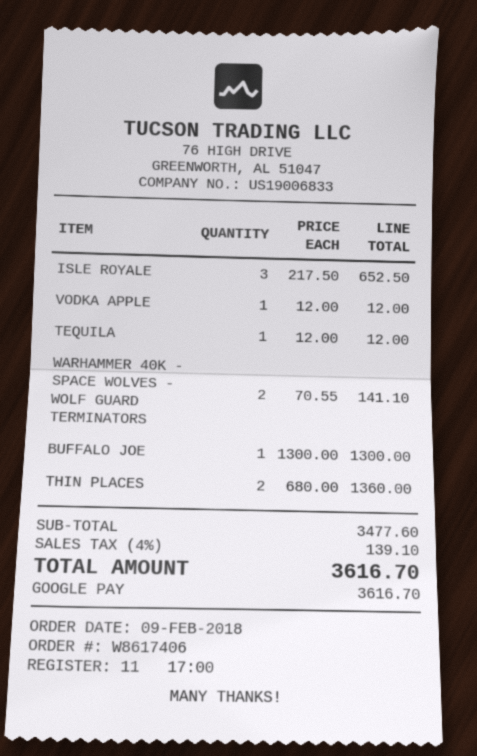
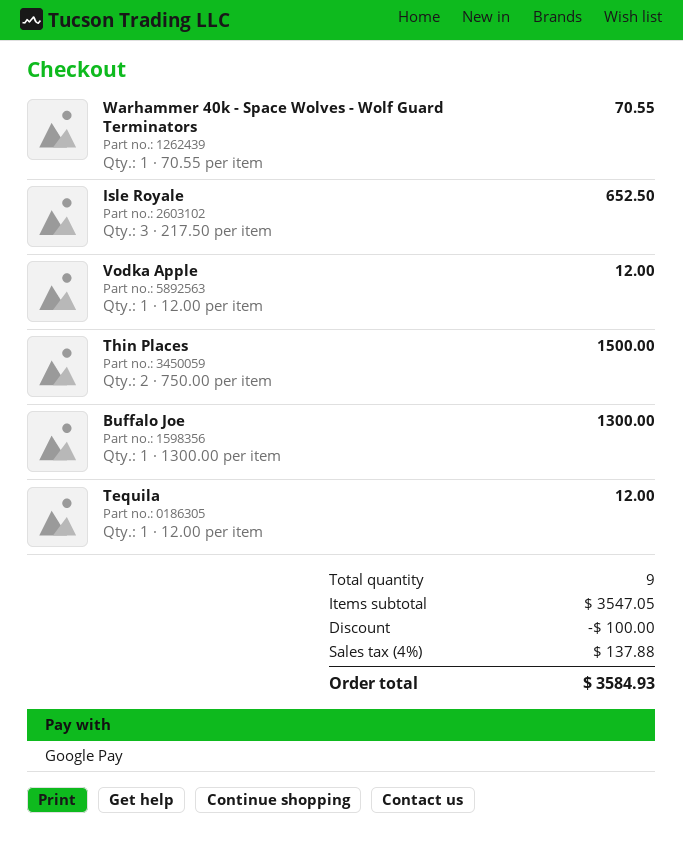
WARHAMMER 40K - SPACE WOLVES - WOLF GUARD TERMINATORS: 2 x 70.55 = 141.10 -> 1 x 70.55 = 70.55
THIN PLACES: 2 x 680.00 = 1360.00 -> 2 x 750.00 = 1500.00
subtotal: 3477.60 -> 3547.05
discount: none -> 100.00
tax: 4% = 139.10 -> 4% = 137.88
total: 3616.70 -> 3584.93

